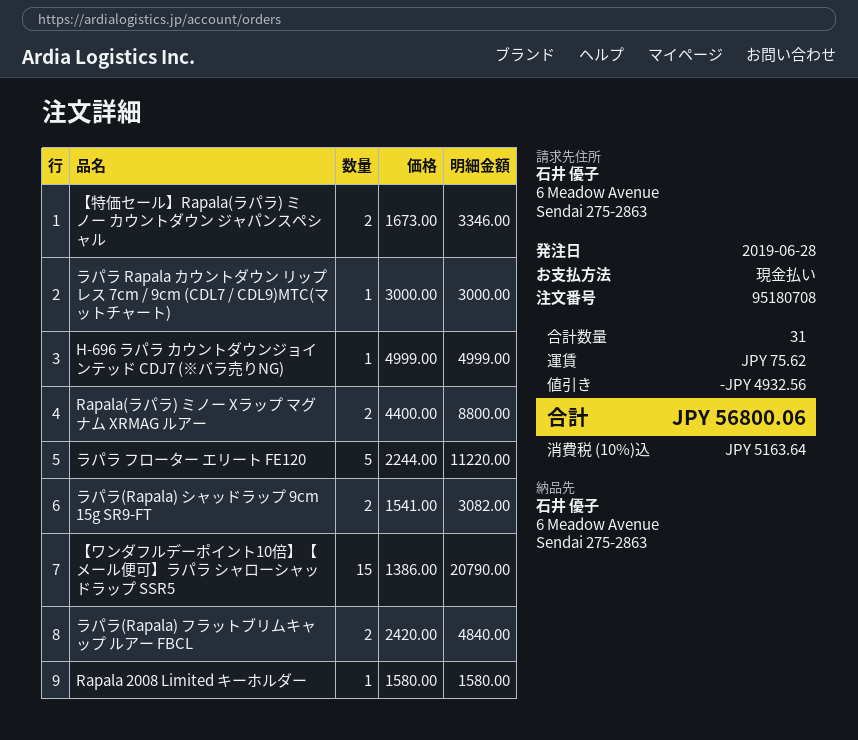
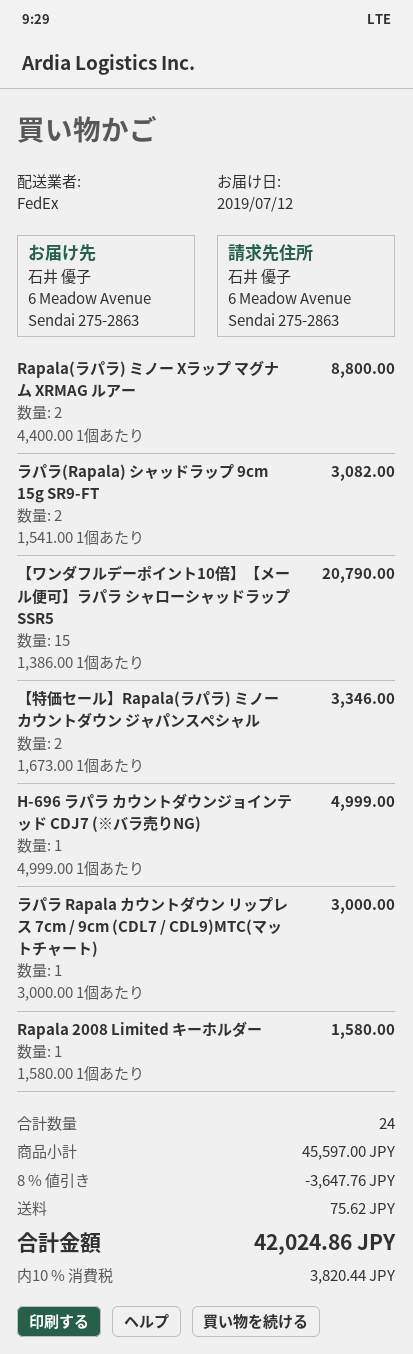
ラパラ フローター エリート FE120: 5 x 2244.00 = 11220.00 -> none
ラパラ(Rapala) フラットブリムキャップ ルアー FBCL: 2 x 2420.00 = 4840.00 -> none
total quantity: 31 -> 24
discount: 4932.56 -> 3647.76
tax: 10% = 5163.64 -> 10% = 3820.44
total: 56800.06 -> 42024.86

